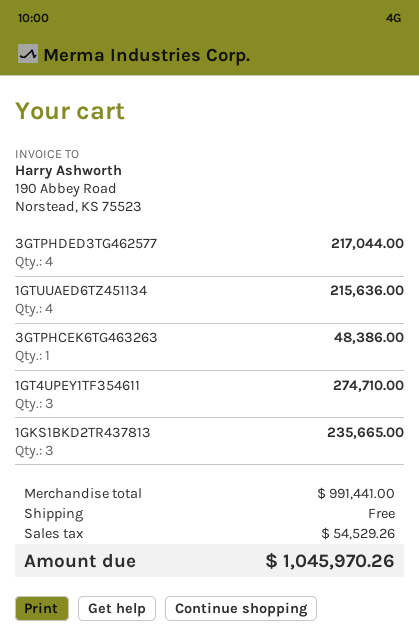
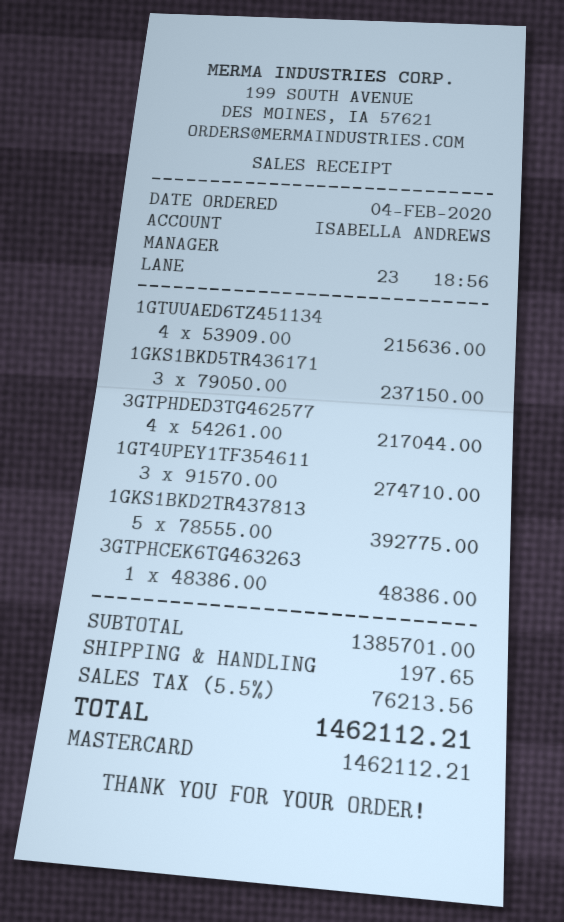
1GKS1BKD2TR437813: 3 for 235665.00 -> 5 for 392775.00
1GKS1BKD5TR436171: none -> 3 for 237150.00
subtotal: 991441.00 -> 1385701.00
shipping: 0.00 -> 197.65
tax: 54529.26 -> 76213.56
total: 1045970.26 -> 1462112.21

